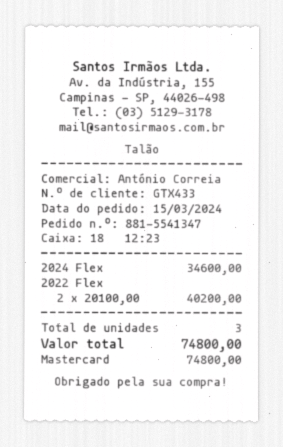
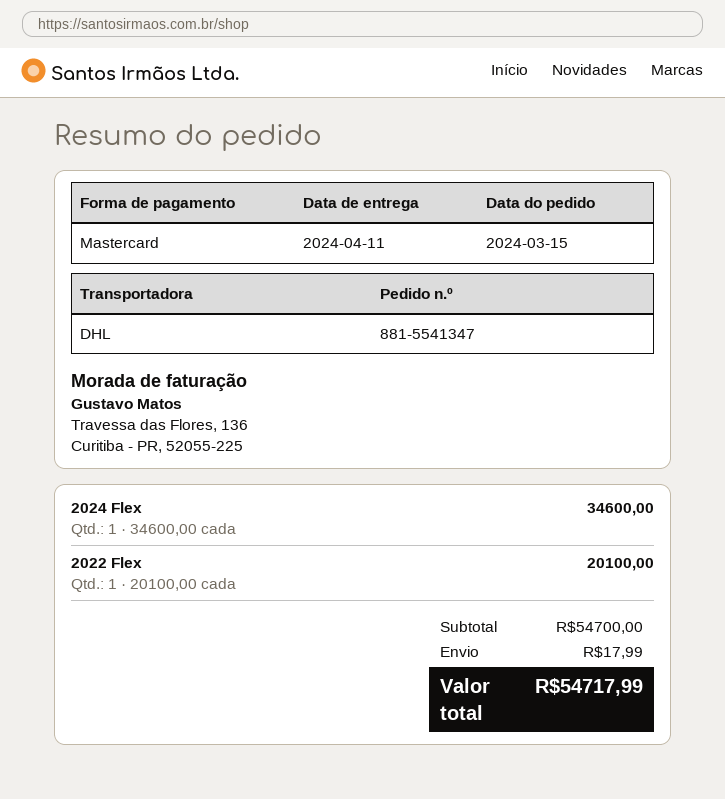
2022 Flex: 2 x 20100.00 = 40200.00 -> 1 x 20100.00 = 20100.00
shipping: none -> 17.99
total: 74800.00 -> 54717.99

